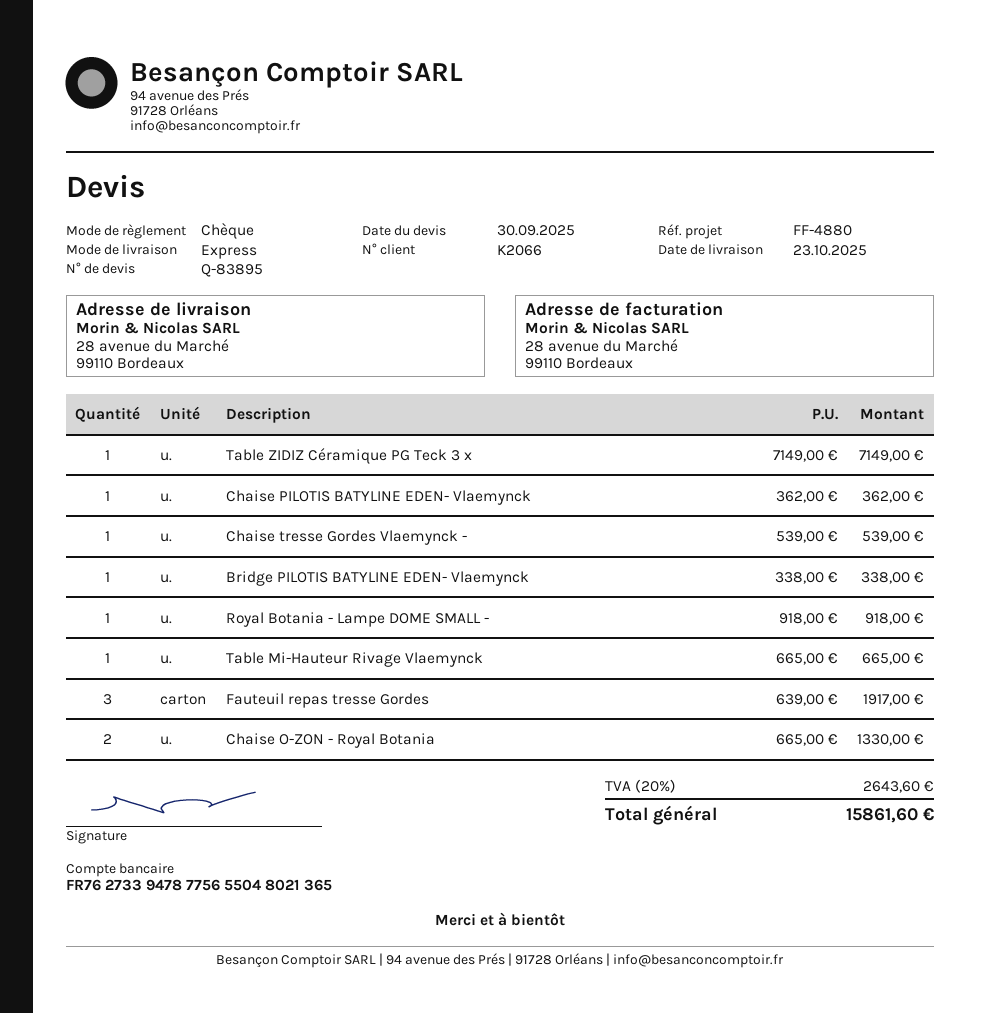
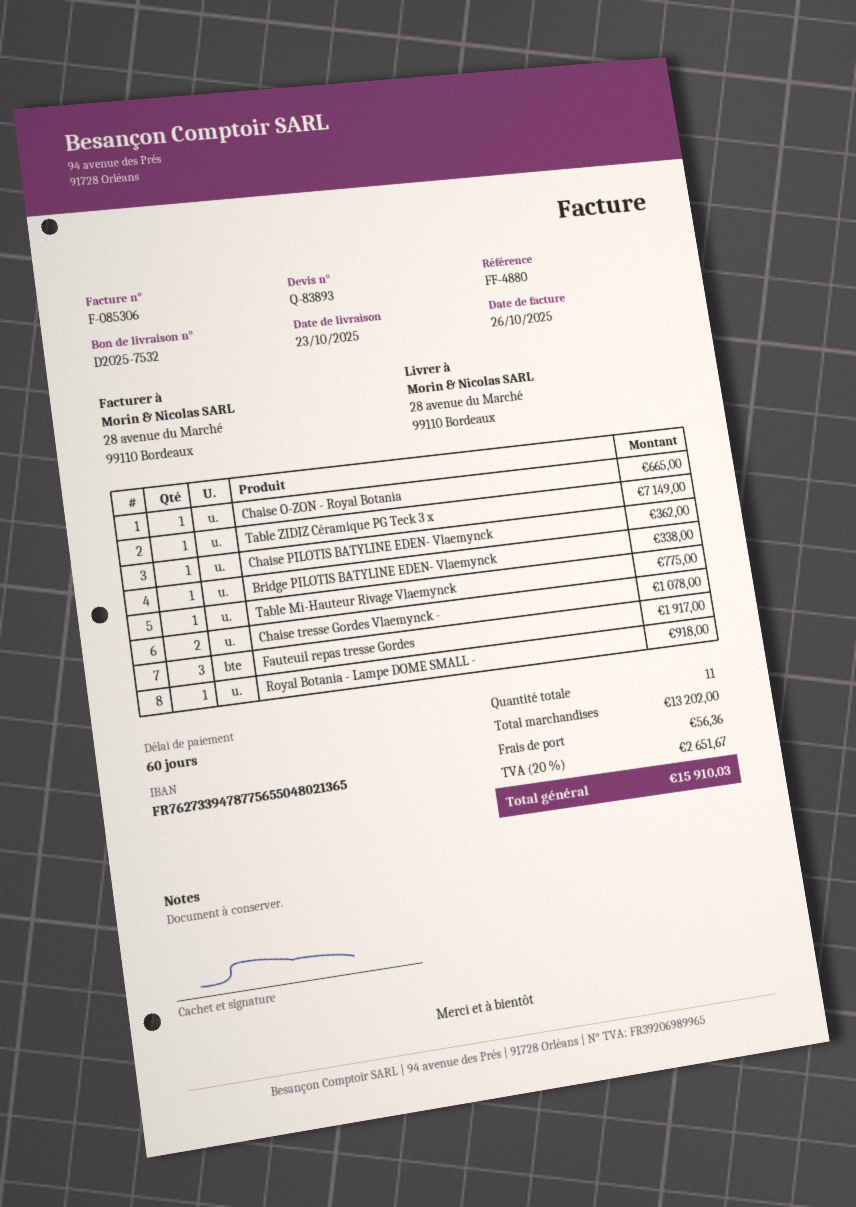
quote number: Q-83895 -> Q-83893
Chaise tresse Gordes Vlaemynck -: 1 for 539.00 -> 2 for 1078.00
Table Mi-Hauteur Rivage Vlaemynck: 1 for 665.00 -> 1 for 775.00
Chaise O-ZON - Royal Botania: 2 for 1330.00 -> 1 for 665.00
shipping: none -> 56.36
tax: 20% = 2643.60 -> 20% = 2651.67
total: 15861.60 -> 15910.03

